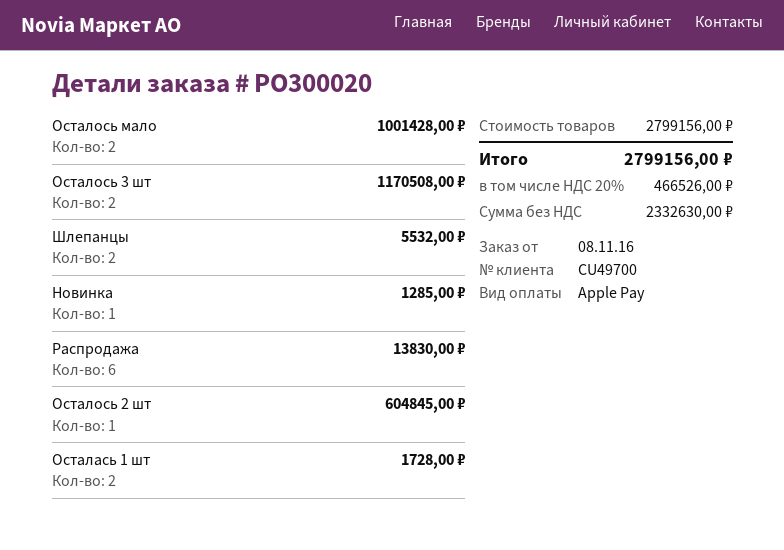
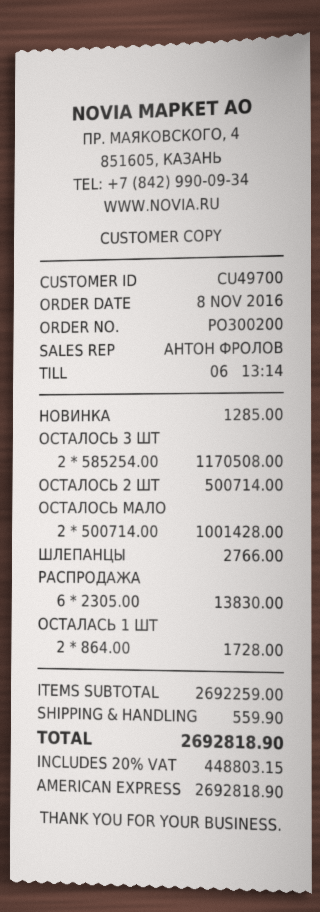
order number: PO300020 -> PO300200
payment method: Apple Pay -> American Express
Шлепанцы: 2 for 5532.00 -> 1 for 2766.00
Осталось 2 шт: 1 for 604845.00 -> 1 for 500714.00
subtotal: 2799156.00 -> 2692259.00
shipping: none -> 559.90
tax: 20% = 466526.00 -> 20% = 448803.15
total: 2799156.00 -> 2692818.90

